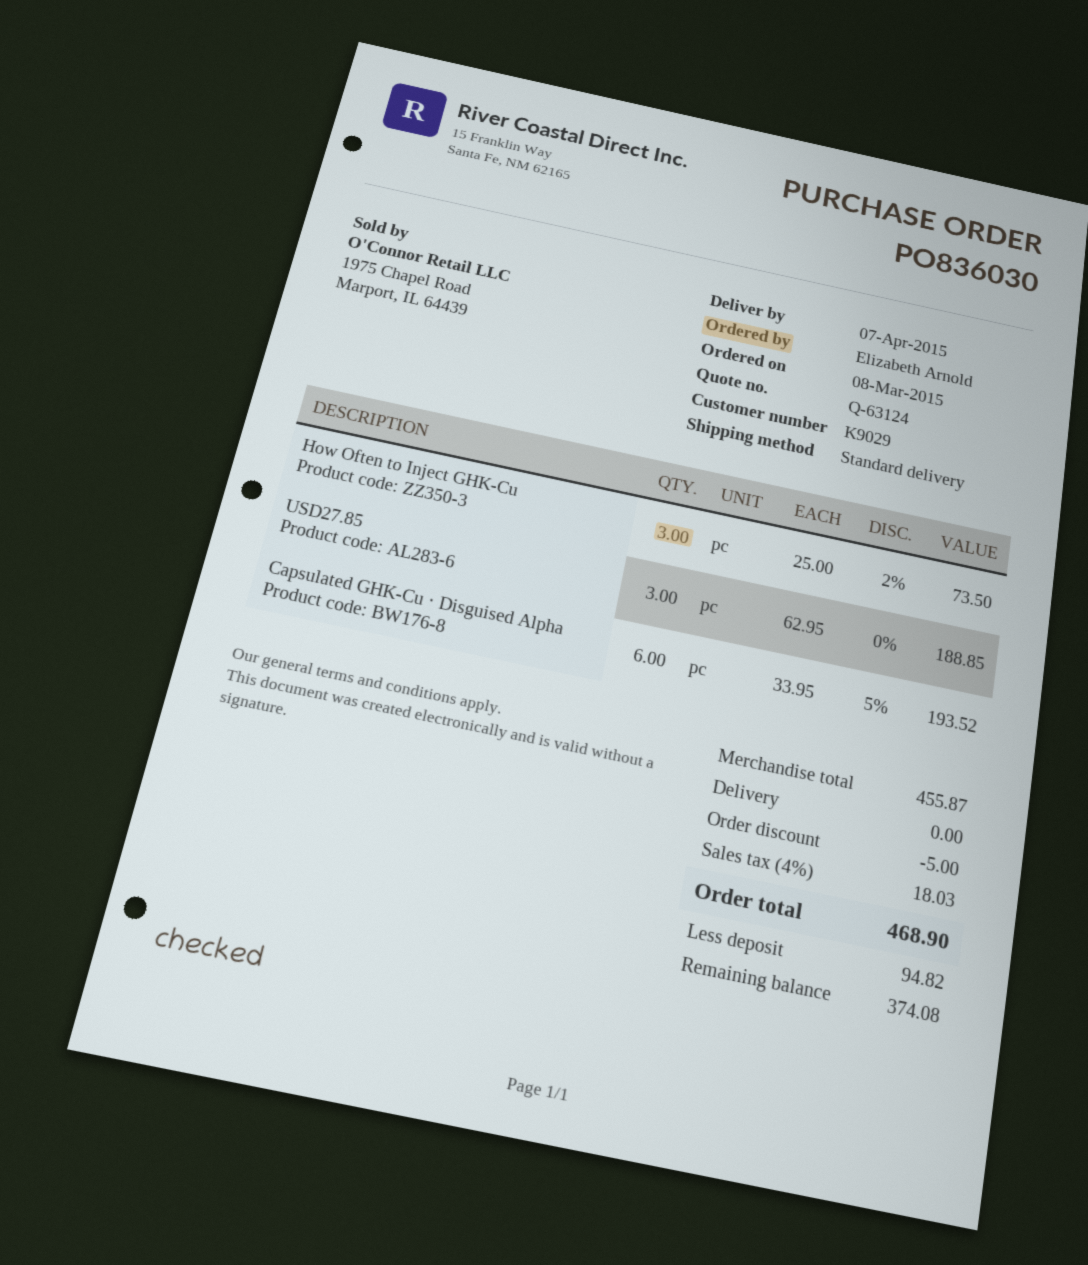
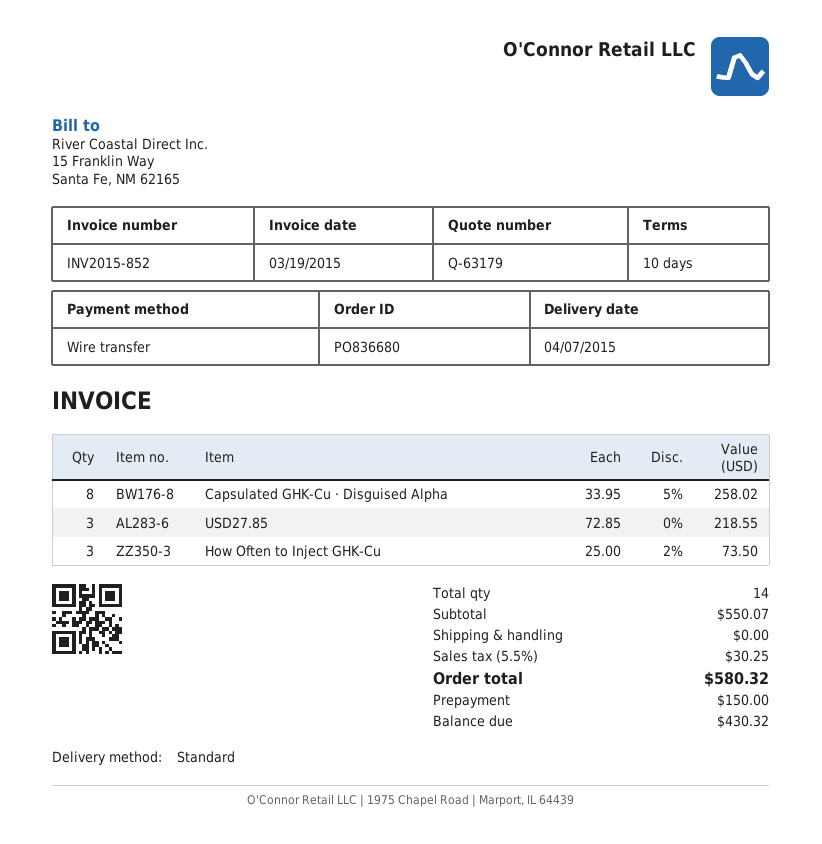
quote number: Q-63124 -> Q-63179
order number: PO836030 -> PO836680
USD27.85: 3 x 62.95 = 188.85 -> 3 x 72.85 = 218.55
Capsulated GHK-Cu · Disguised Alpha: 6 x 33.95 - 5% = 193.52 -> 8 x 33.95 - 5% = 258.02
subtotal: 455.87 -> 550.07
discount: 5.00 -> none
tax: 4% = 18.03 -> 5.5% = 30.25
total: 468.90 -> 580.32
deposit: 94.82 -> 150.00
balance: 374.08 -> 430.32

